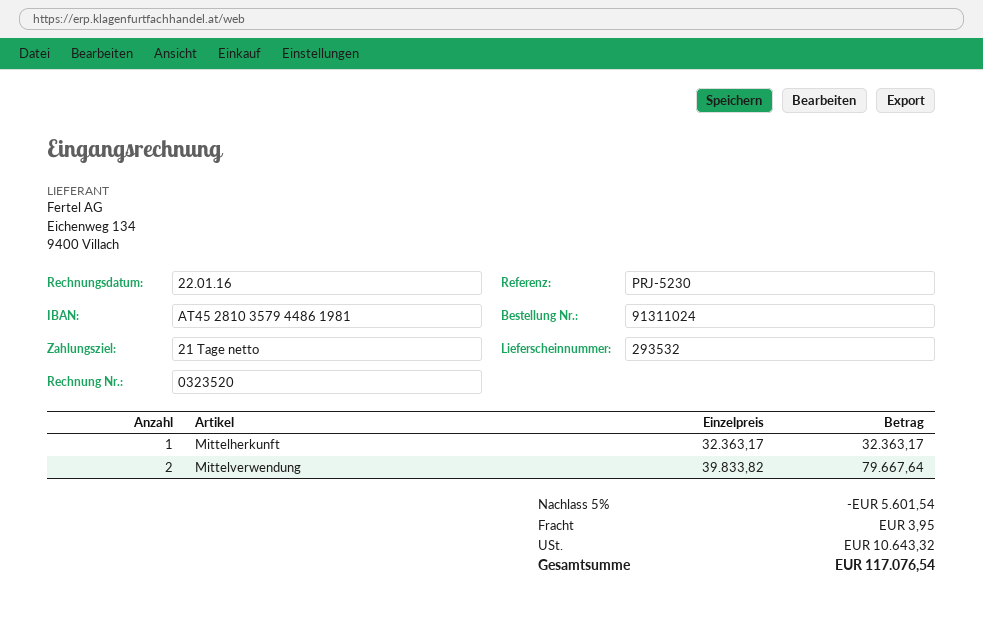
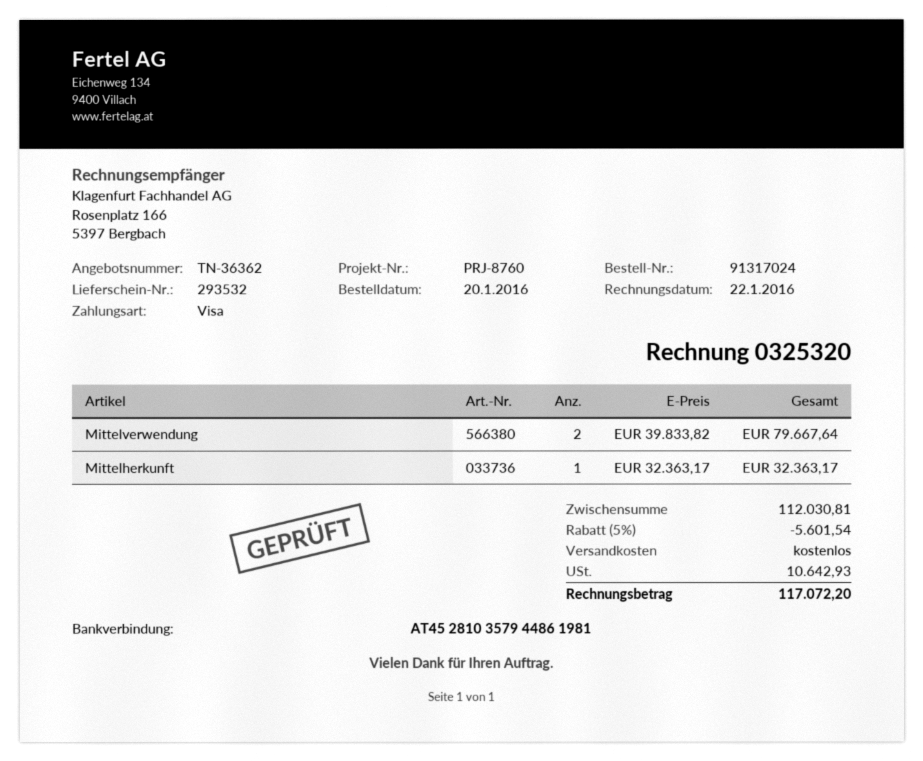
order number: 91311024 -> 91317024
invoice number: 0323520 -> 0325320
reference: PRJ-5230 -> PRJ-8760
shipping: 3.95 -> 0.00
tax: 10643.32 -> 10642.93
total: 117076.54 -> 117072.20

